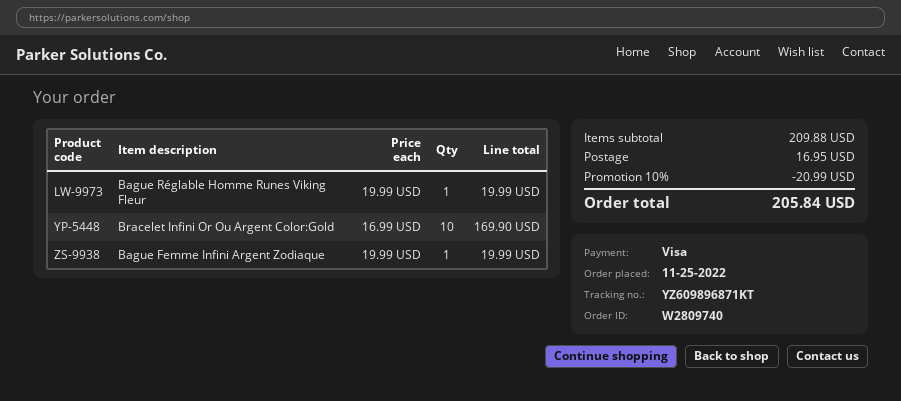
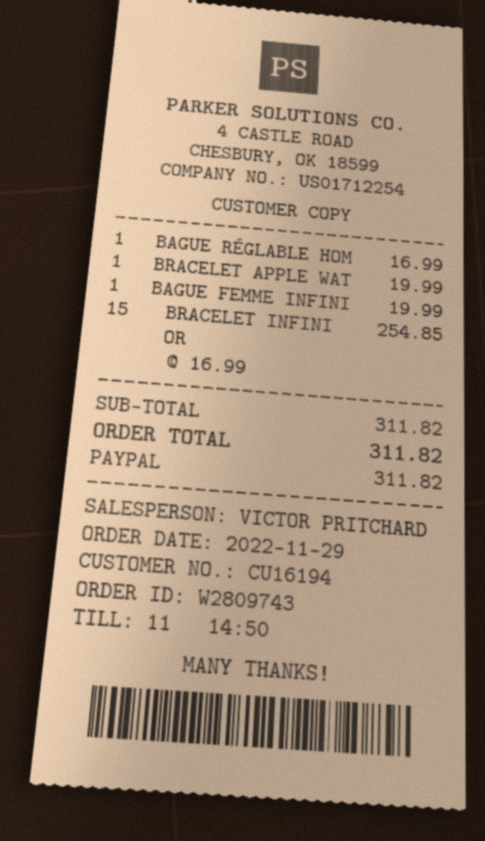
order number: W2809740 -> W2809743
order date: 2022-11-25 -> 2022-11-29
payment method: Visa -> PayPal
Bague Réglable Homme Runes Viking Fleur: 1 x 19.99 = 19.99 -> 1 x 16.99 = 16.99
Bracelet Infini Or Ou Argent Color:Gold: 10 x 16.99 = 169.90 -> 15 x 16.99 = 254.85
BRACELET APPLE WAT: none -> 1 x 19.99 = 19.99
subtotal: 209.88 -> 311.82
discount: 10% = 20.99 -> none
shipping: 16.95 -> none
total: 205.84 -> 311.82

